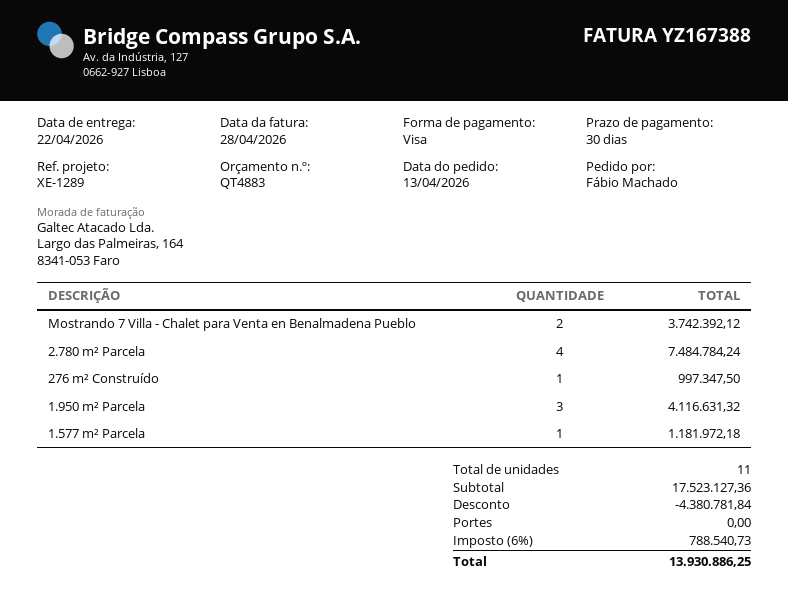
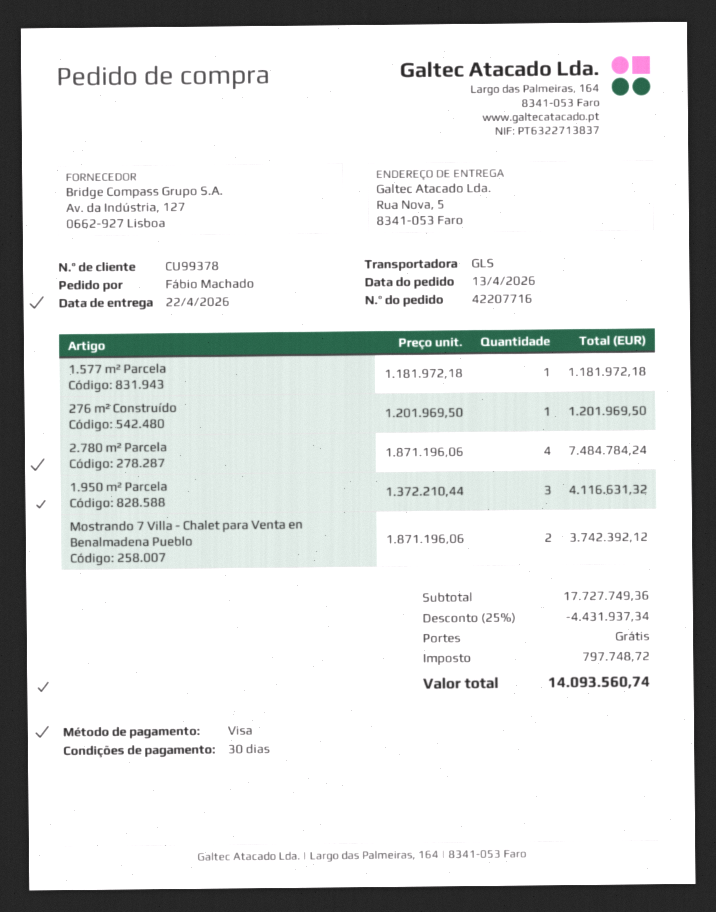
276 m² Construído: 1 for 997347.50 -> 1 for 1201969.50
subtotal: 17523127.36 -> 17727749.36
discount: 4380781.84 -> 4431937.34
tax: 788540.73 -> 797748.72
total: 13930886.25 -> 14093560.74

